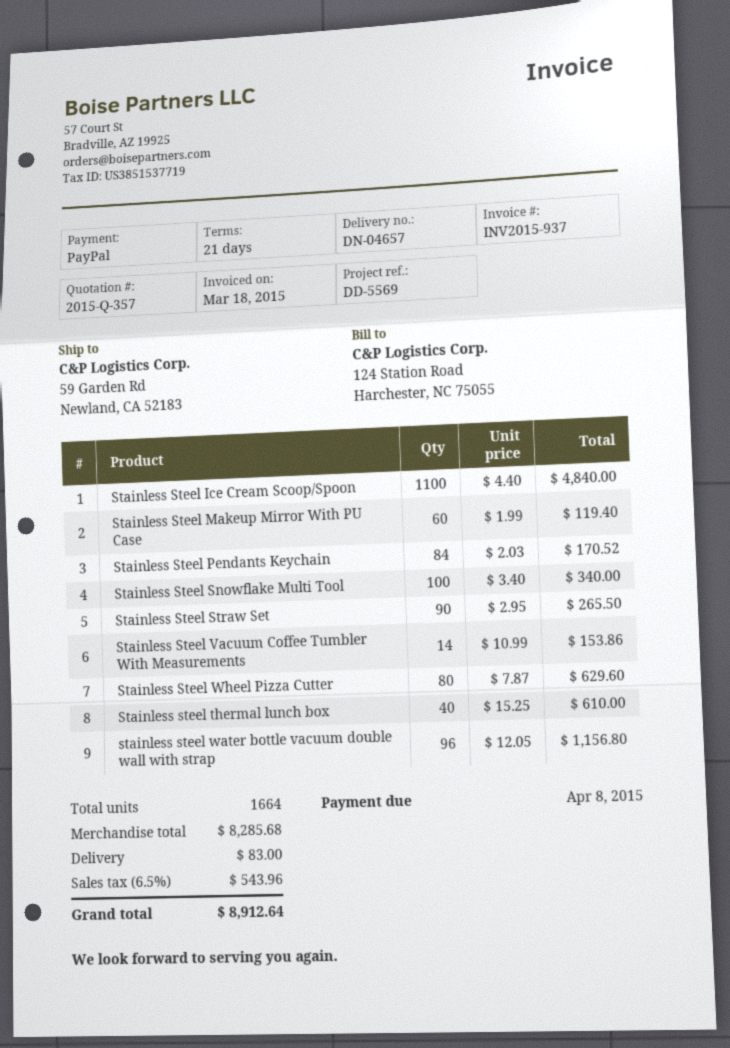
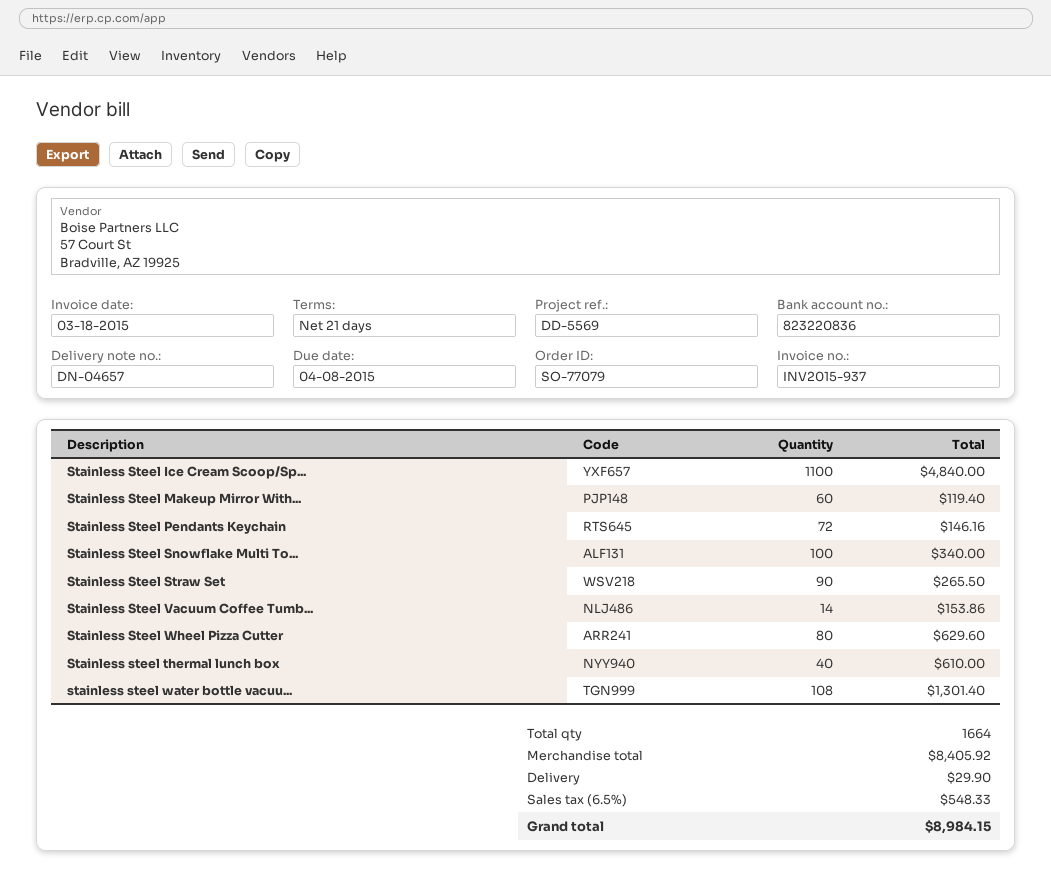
Stainless Steel Pendants Keychain: 84 for 170.52 -> 72 for 146.16
stainless steel water bottle vacuum double wall with strap: 96 for 1156.80 -> 108 for 1301.40
subtotal: 8285.68 -> 8405.92
shipping: 83.00 -> 29.90
tax: 6.5% = 543.96 -> 6.5% = 548.33
total: 8912.64 -> 8984.15

